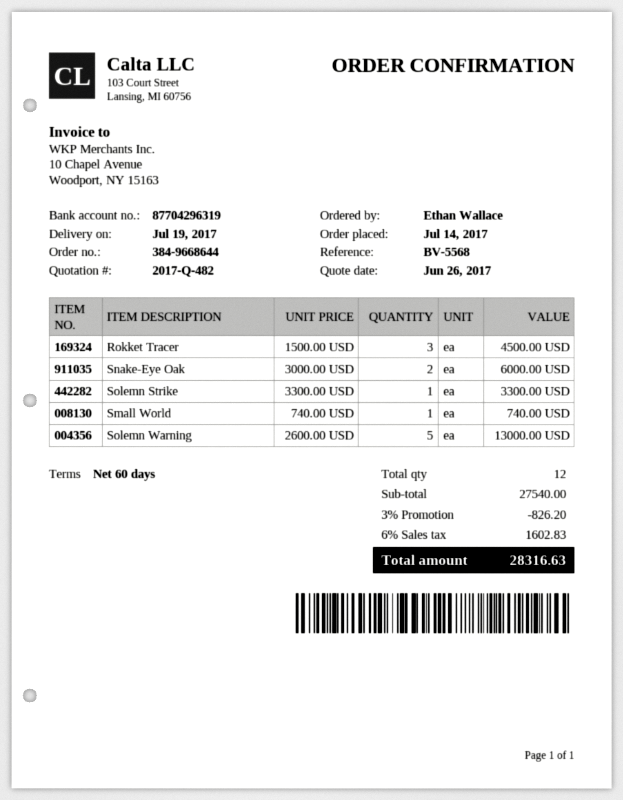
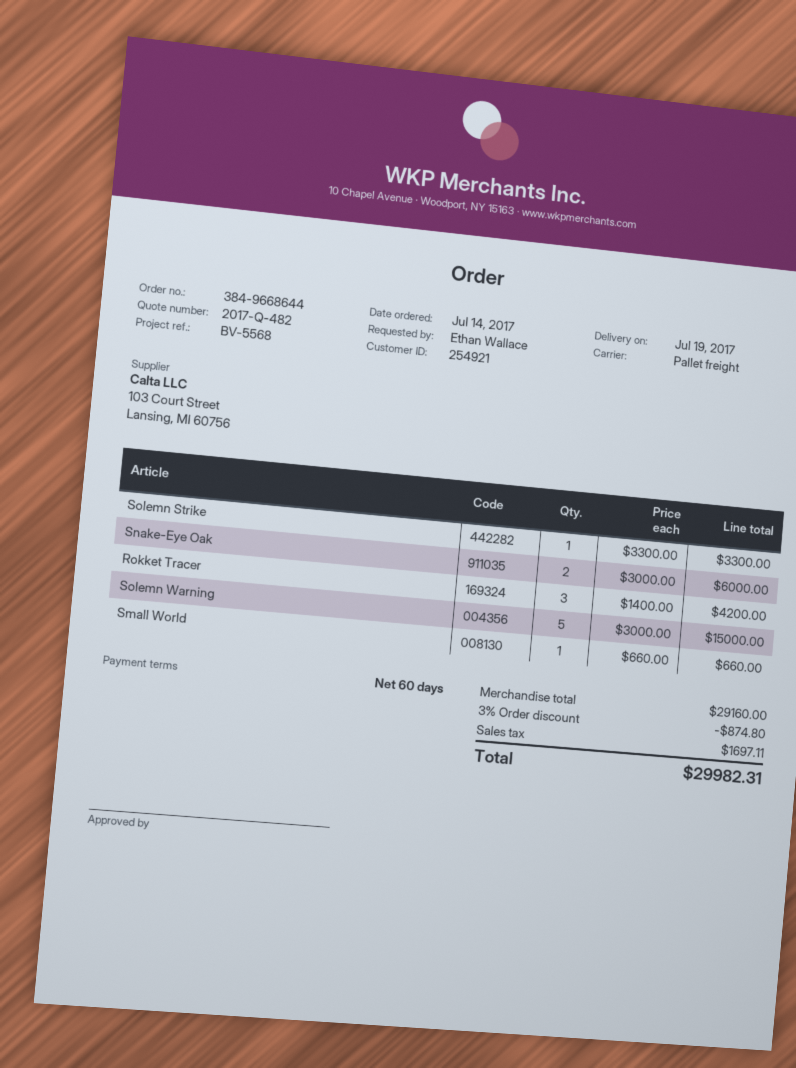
Rokket Tracer: 3 x 1500.00 = 4500.00 -> 3 x 1400.00 = 4200.00
Small World: 1 x 740.00 = 740.00 -> 1 x 660.00 = 660.00
Solemn Warning: 5 x 2600.00 = 13000.00 -> 5 x 3000.00 = 15000.00
subtotal: 27540.00 -> 29160.00
discount: 3% = 826.20 -> 3% = 874.80
tax: 1602.83 -> 1697.11
total: 28316.63 -> 29982.31

